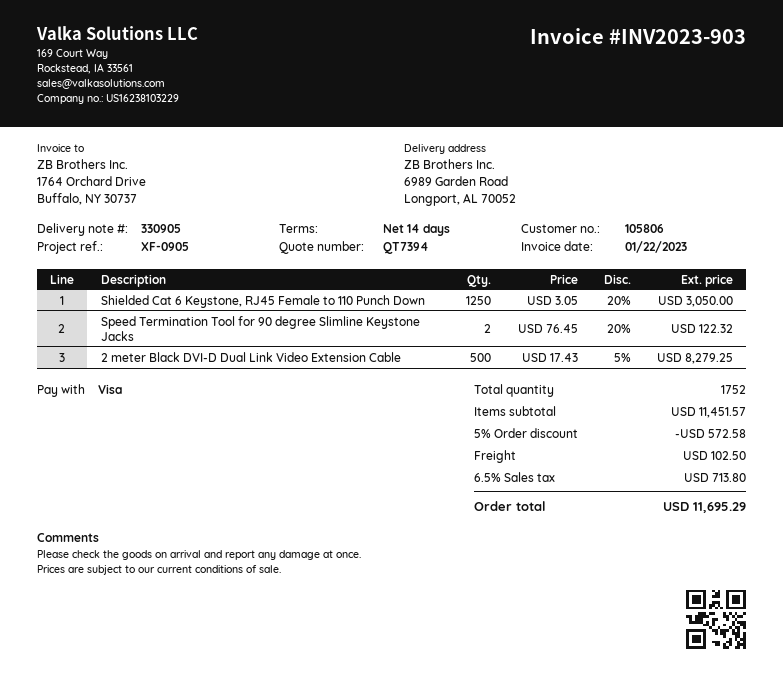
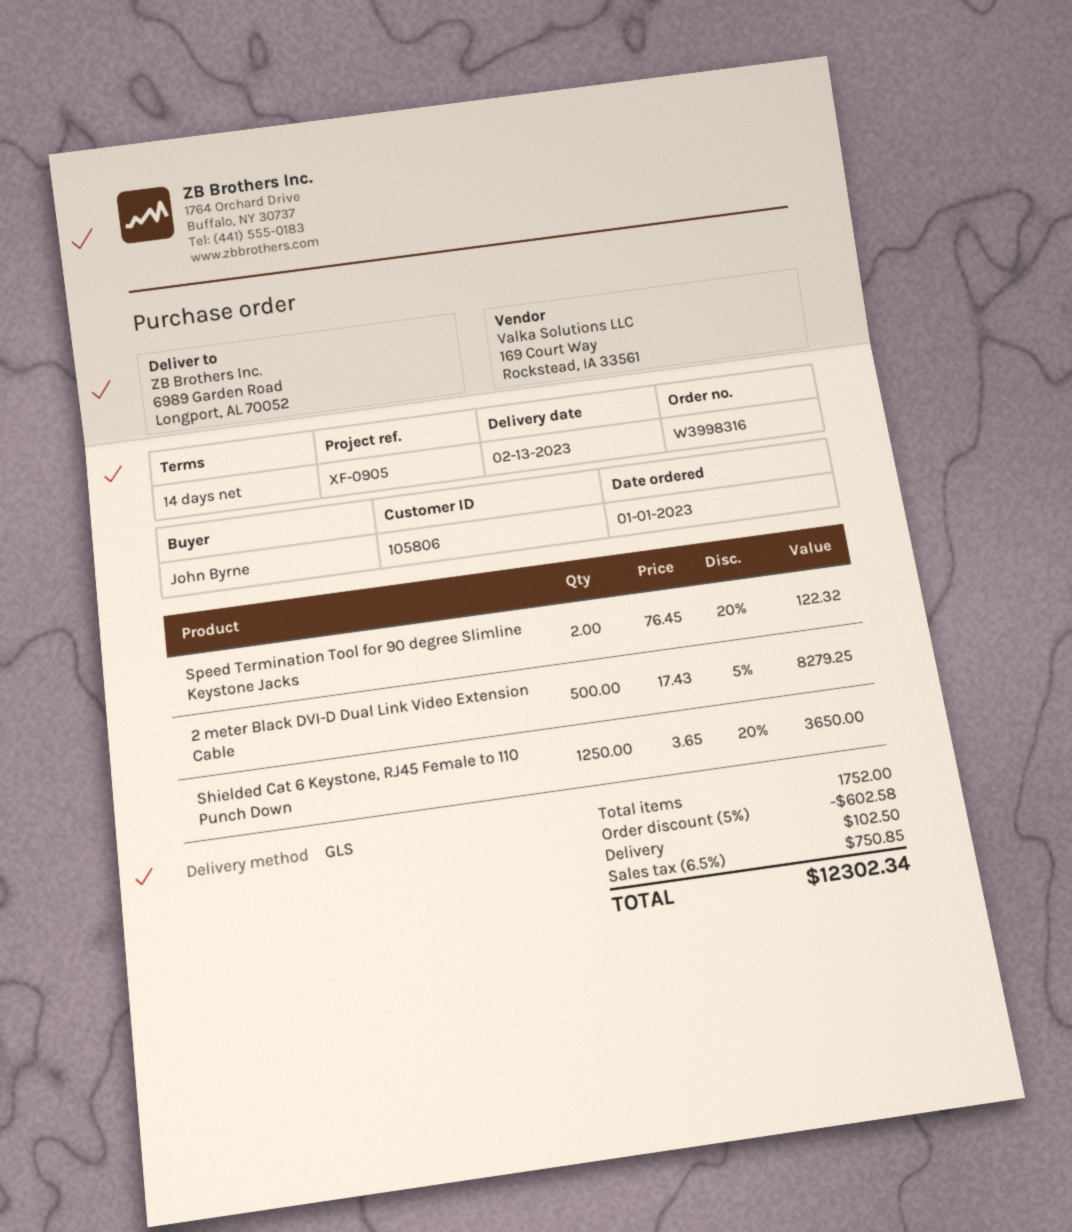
Shielded Cat 6 Keystone, RJ45 Female to 110 Punch Down: 1250 x 3.05 - 20% = 3050.00 -> 1250 x 3.65 - 20% = 3650.00
discount: 5% = 572.58 -> 5% = 602.58
tax: 6.5% = 713.80 -> 6.5% = 750.85
total: 11695.29 -> 12302.34

